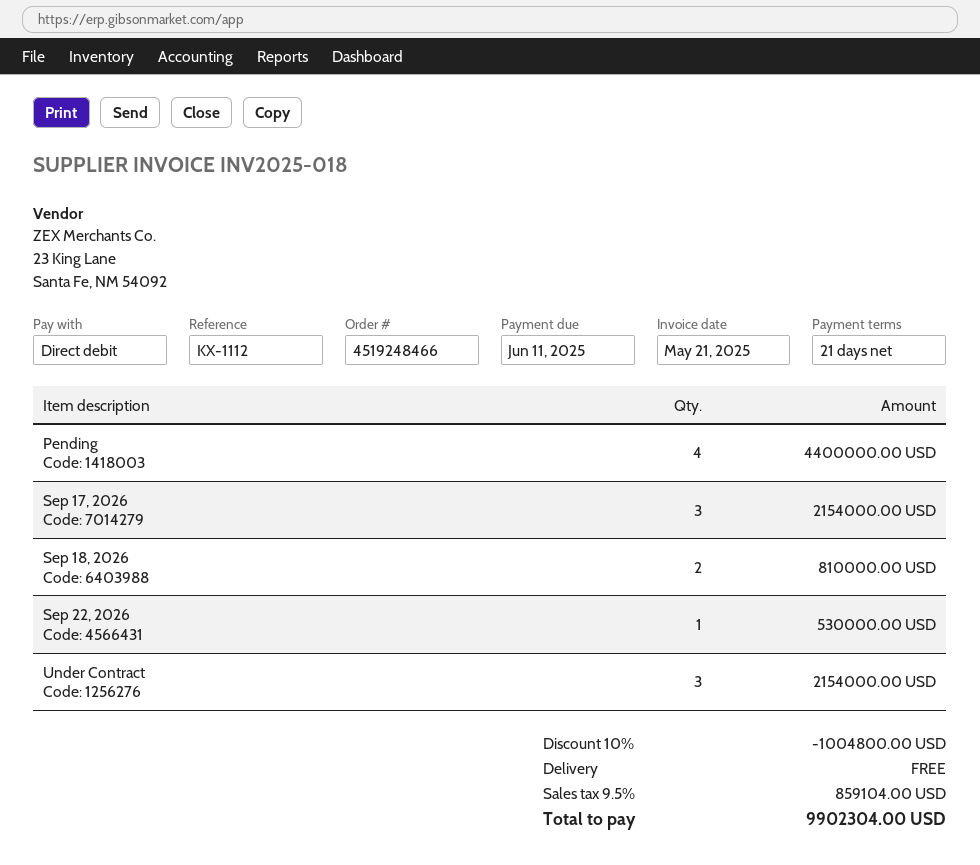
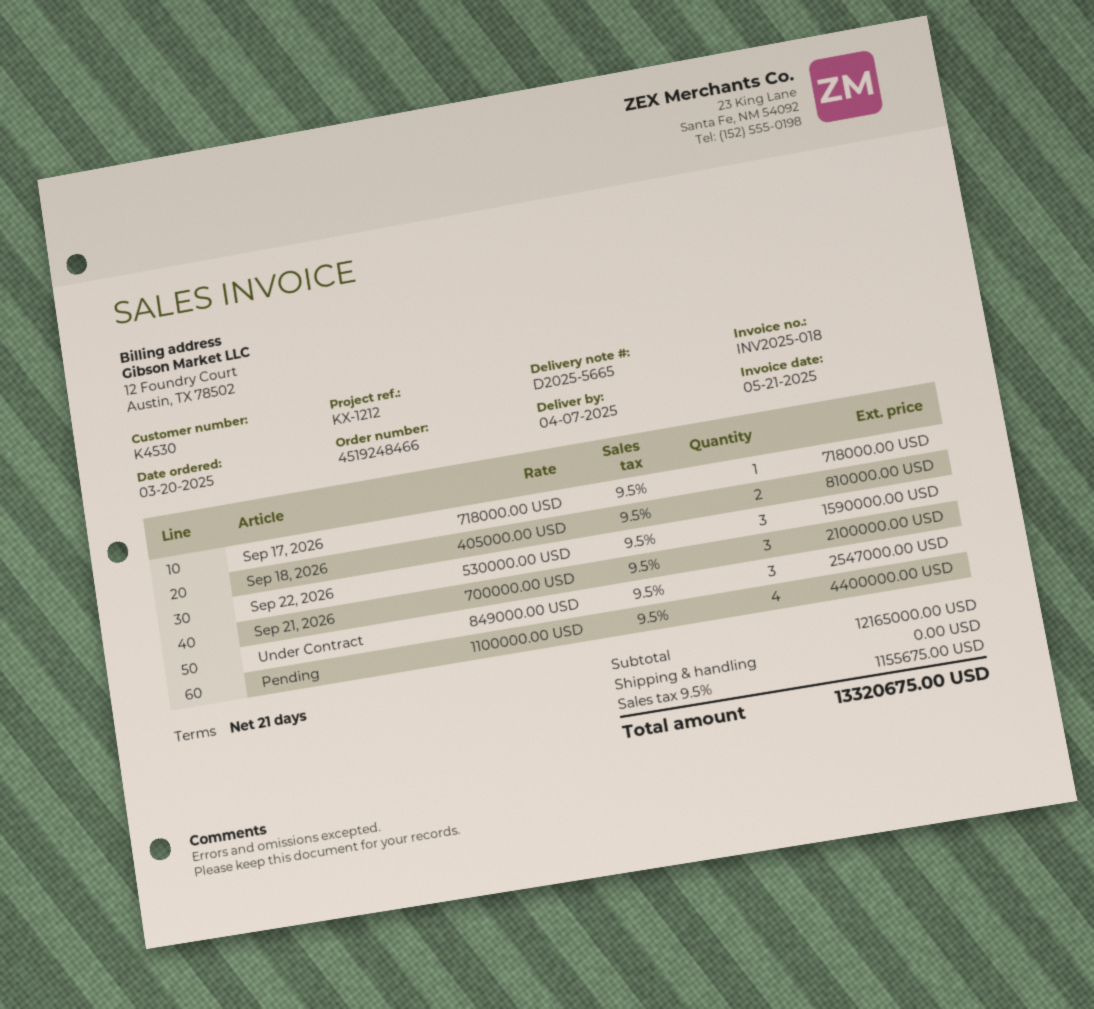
reference: KX-1112 -> KX-1212
Sep 17, 2026: 3 for 2154000.00 -> 1 for 718000.00
Sep 22, 2026: 1 for 530000.00 -> 3 for 1590000.00
Under Contract: 3 for 2154000.00 -> 3 for 2547000.00
Sep 21, 2026: none -> 3 for 2100000.00
discount: 10% = 1004800.00 -> none
tax: 9.5% = 859104.00 -> 9.5% = 1155675.00
total: 9902304.00 -> 13320675.00

